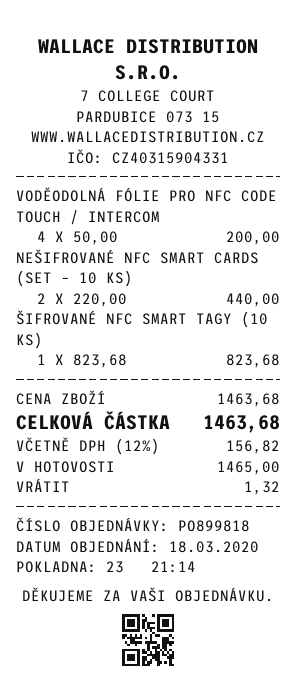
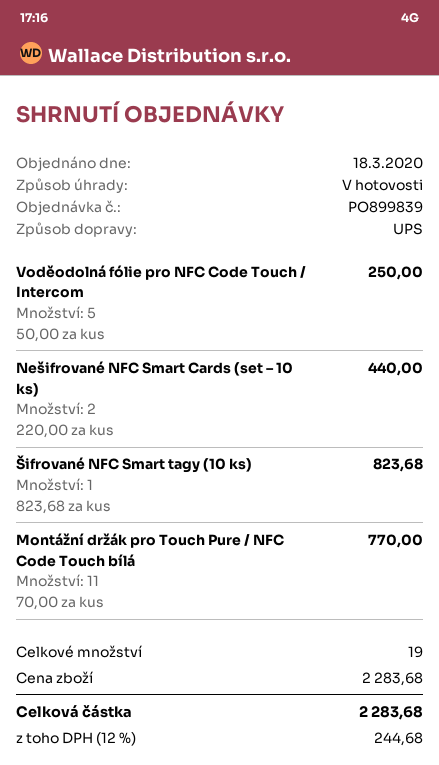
order number: PO899818 -> PO899839
VODĚODOLNÁ FÓLIE PRO NFC CODE TOUCH / INTERCOM: 4 x 50.00 = 200.00 -> 5 x 50.00 = 250.00
Montážní držák pro Touch Pure / NFC Code Touch bílá: none -> 11 x 70.00 = 770.00
subtotal: 1463.68 -> 2283.68
tax: 12% = 156.82 -> 12% = 244.68
total: 1463.68 -> 2283.68

